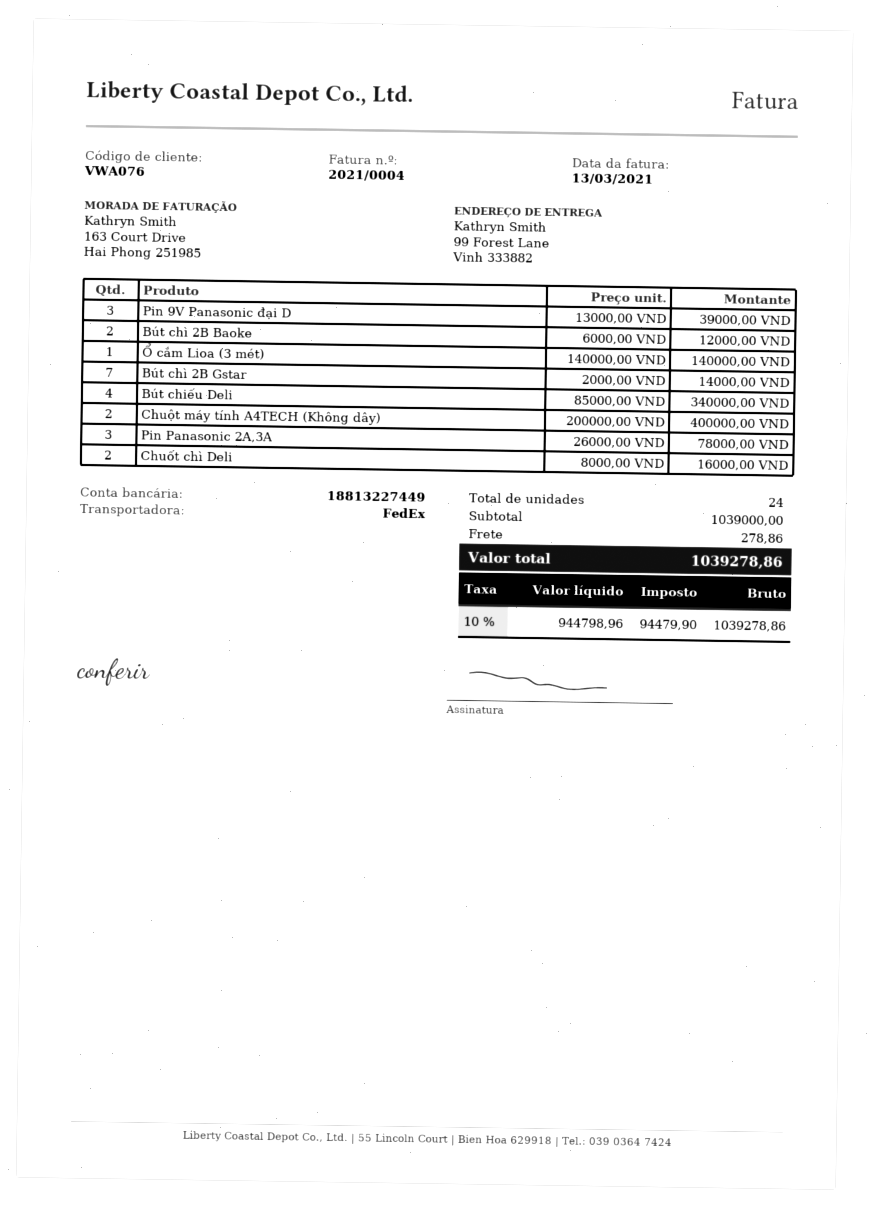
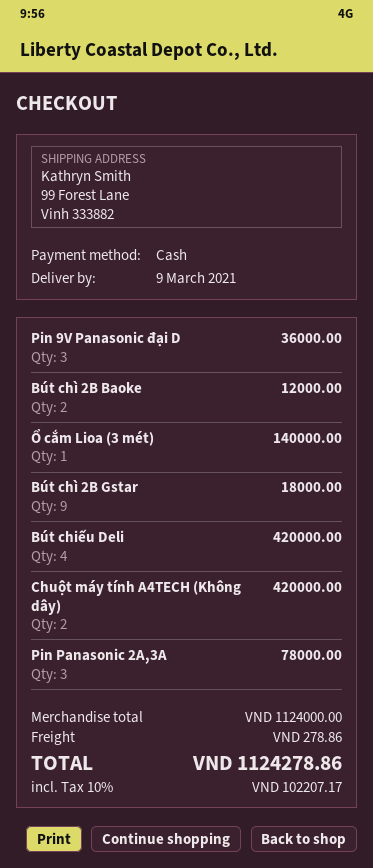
Pin 9V Panasonic đại D: 3 for 39000.00 -> 3 for 36000.00
Bút chì 2B Gstar: 7 for 14000.00 -> 9 for 18000.00
Bút chiếu Deli: 4 for 340000.00 -> 4 for 420000.00
Chuột máy tính A4TECH (Không dây): 2 for 400000.00 -> 2 for 420000.00
Chuốt chì Deli: 2 for 16000.00 -> none
subtotal: 1039000.00 -> 1124000.00
tax: 10% = 94479.90 -> 10% = 102207.17
total: 1039278.86 -> 1124278.86

